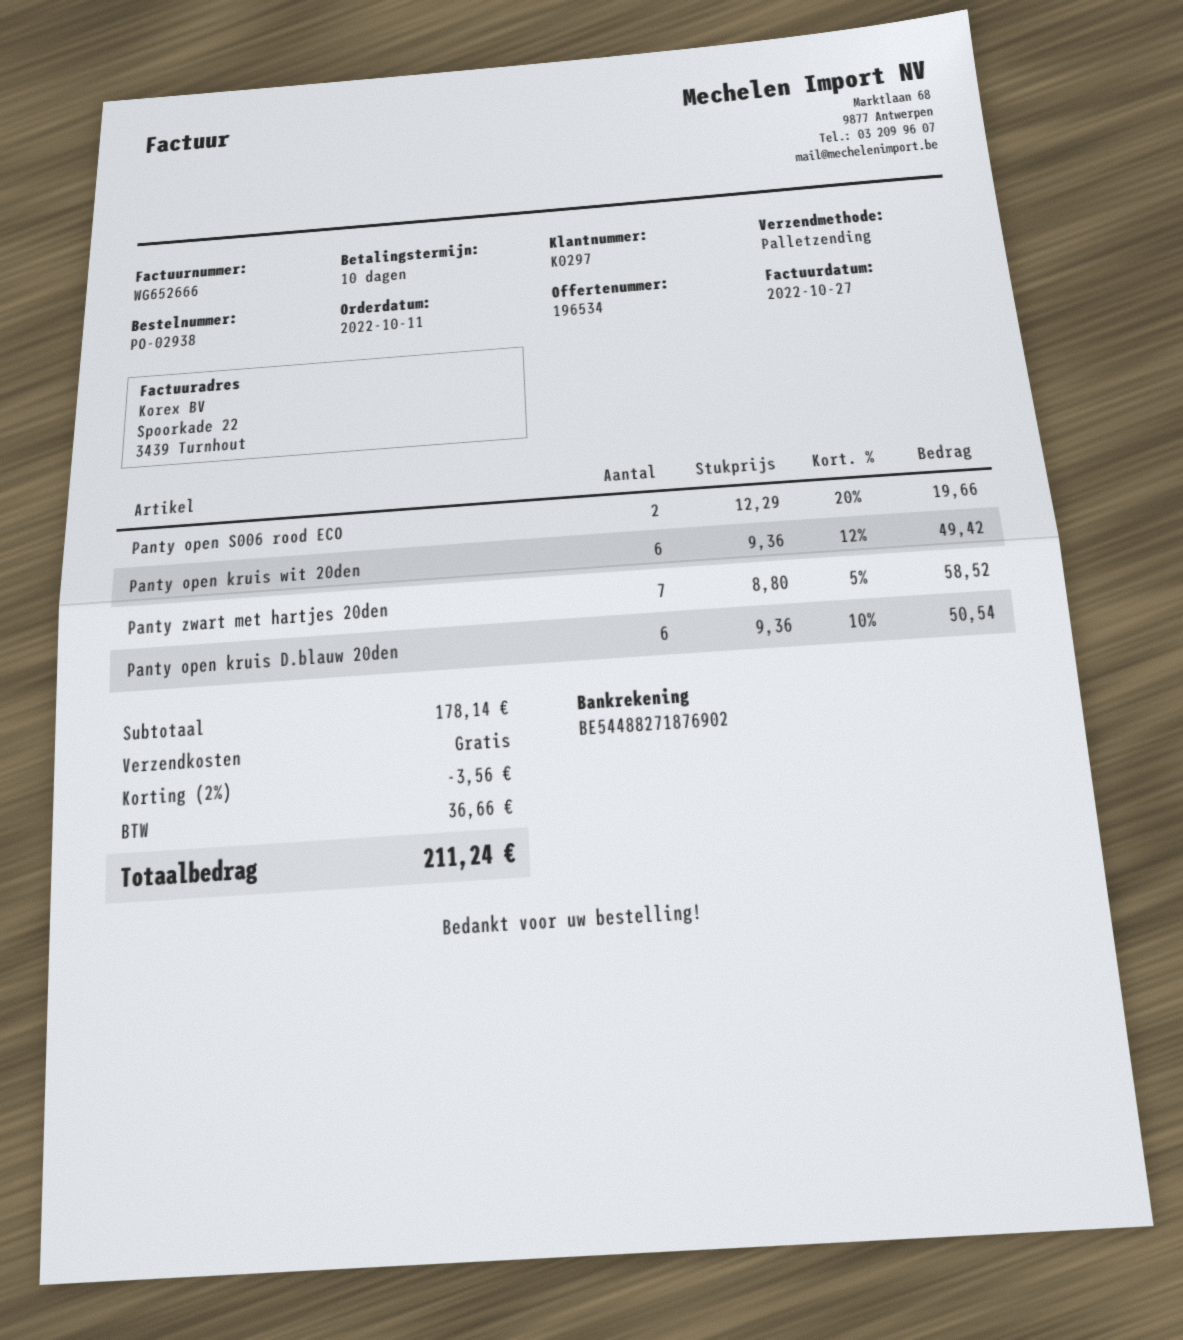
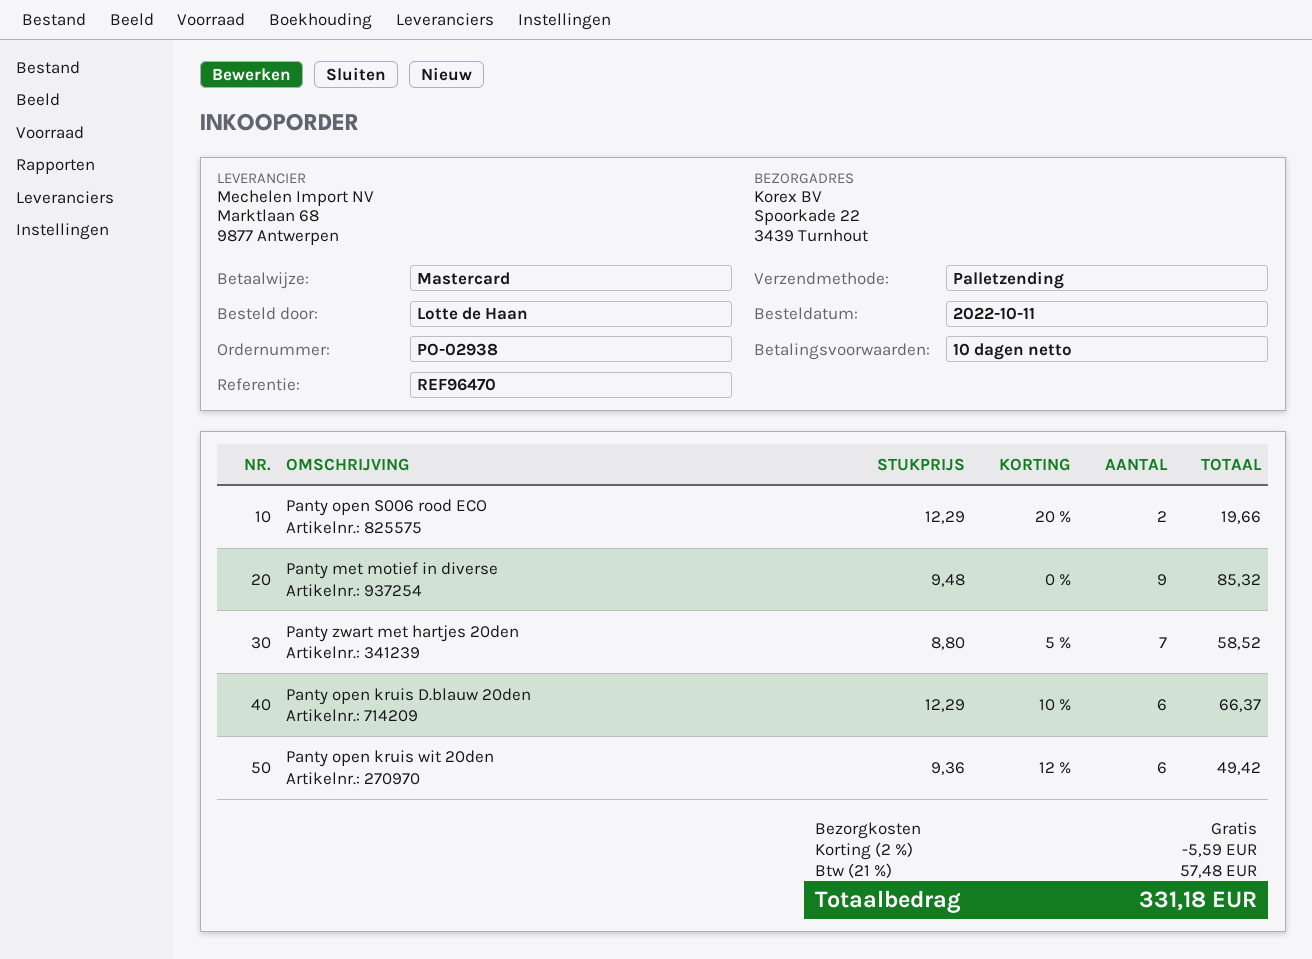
Panty open kruis D.blauw 20den: 6 x 9.36 - 10% = 50.54 -> 6 x 12.29 - 10% = 66.37
Panty met motief in diverse: none -> 9 x 9.48 = 85.32
discount: 2% = 3.56 -> 2% = 5.59
tax: 36.66 -> 57.48
total: 211.24 -> 331.18

